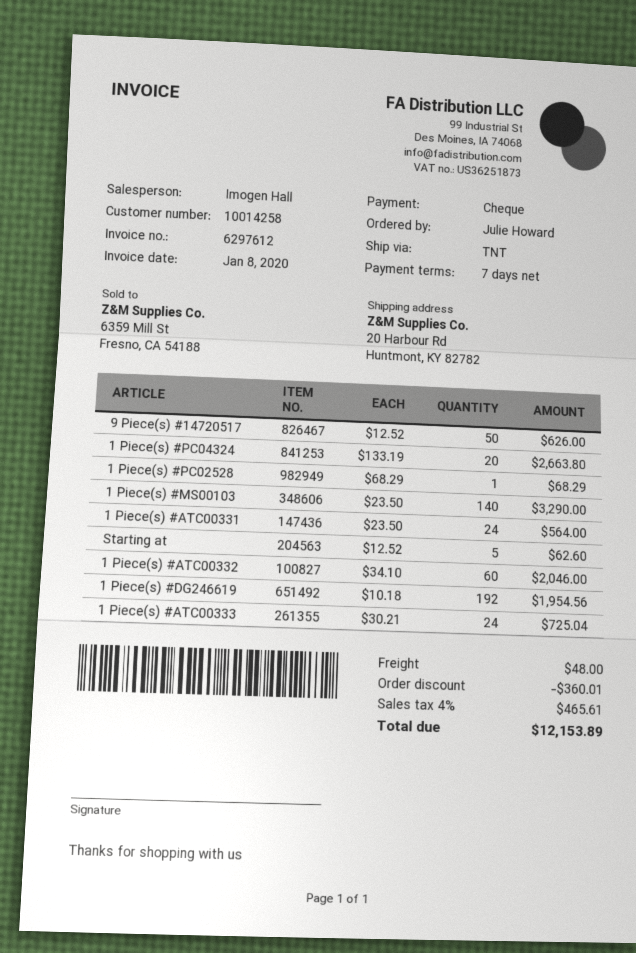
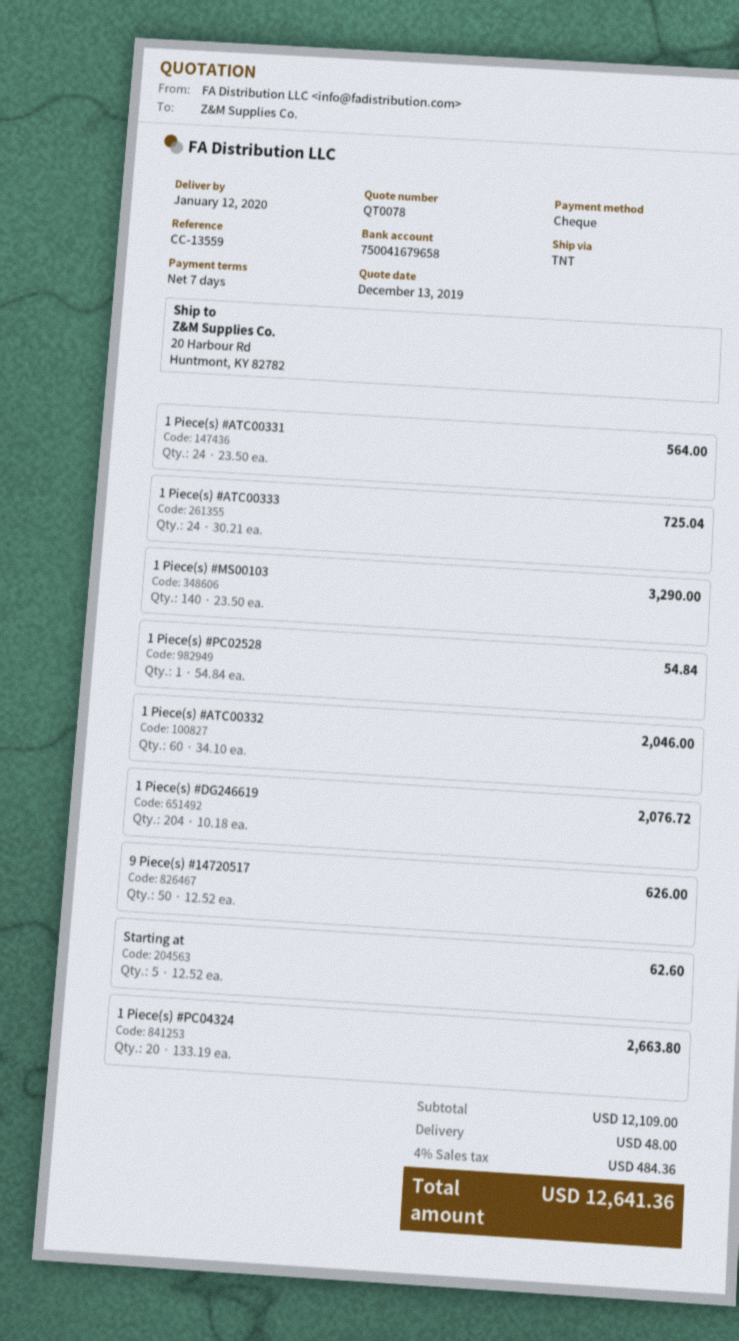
1 Piece(s) #PC02528: 1 x 68.29 = 68.29 -> 1 x 54.84 = 54.84
1 Piece(s) #DG246619: 192 x 10.18 = 1954.56 -> 204 x 10.18 = 2076.72
discount: 360.01 -> none
tax: 4% = 465.61 -> 4% = 484.36
total: 12153.89 -> 12641.36

